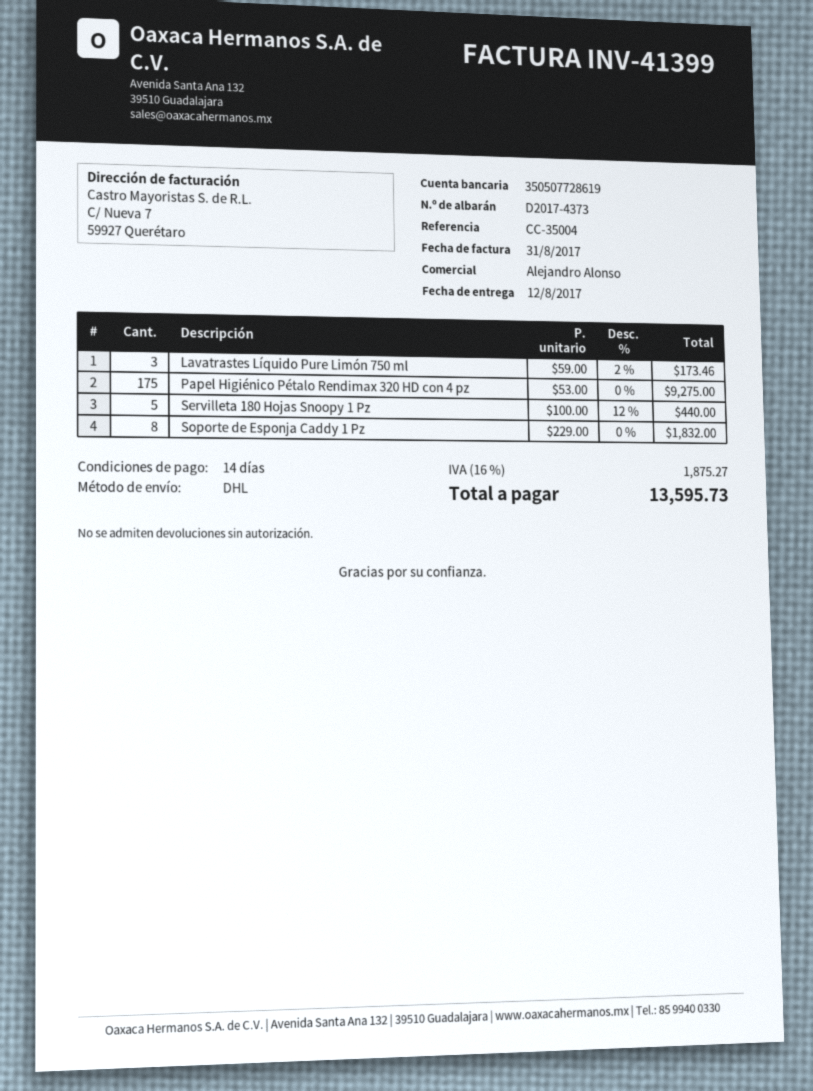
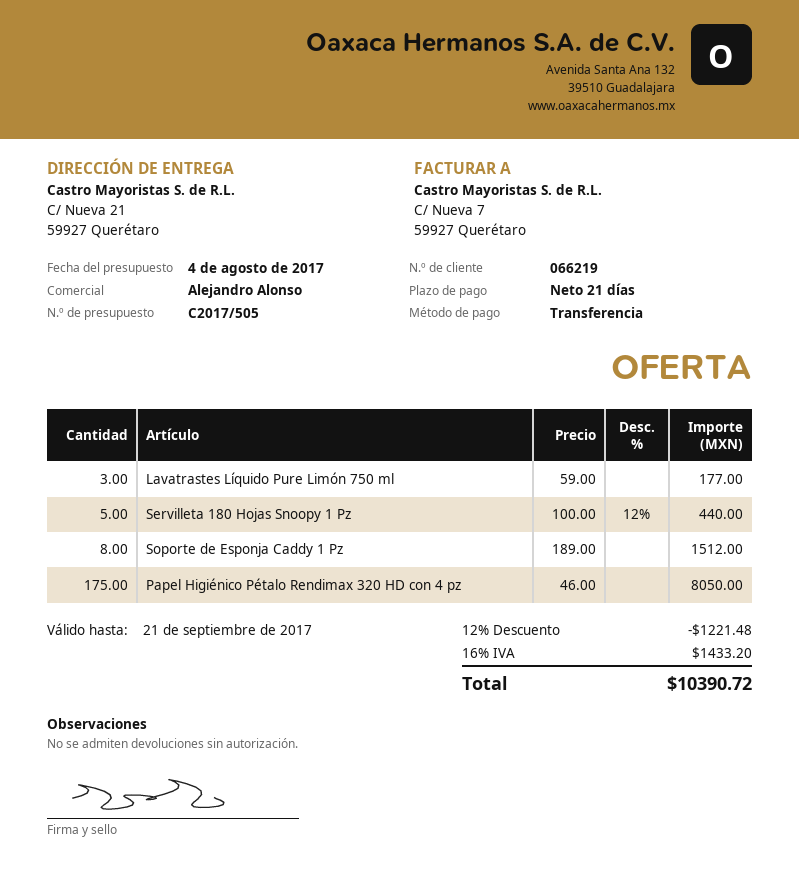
payment terms: 14 days -> 21 days
Lavatrastes Líquido Pure Limón 750 ml: 3 x 59.00 - 2% = 173.46 -> 3 x 59.00 = 177.00
Papel Higiénico Pétalo Rendimax 320 HD con 4 pz: 175 x 53.00 = 9275.00 -> 175 x 46.00 = 8050.00
Soporte de Esponja Caddy 1 Pz: 8 x 229.00 = 1832.00 -> 8 x 189.00 = 1512.00
discount: none -> 12% = 1221.48
tax: 16% = 1875.27 -> 16% = 1433.20
total: 13595.73 -> 10390.72

